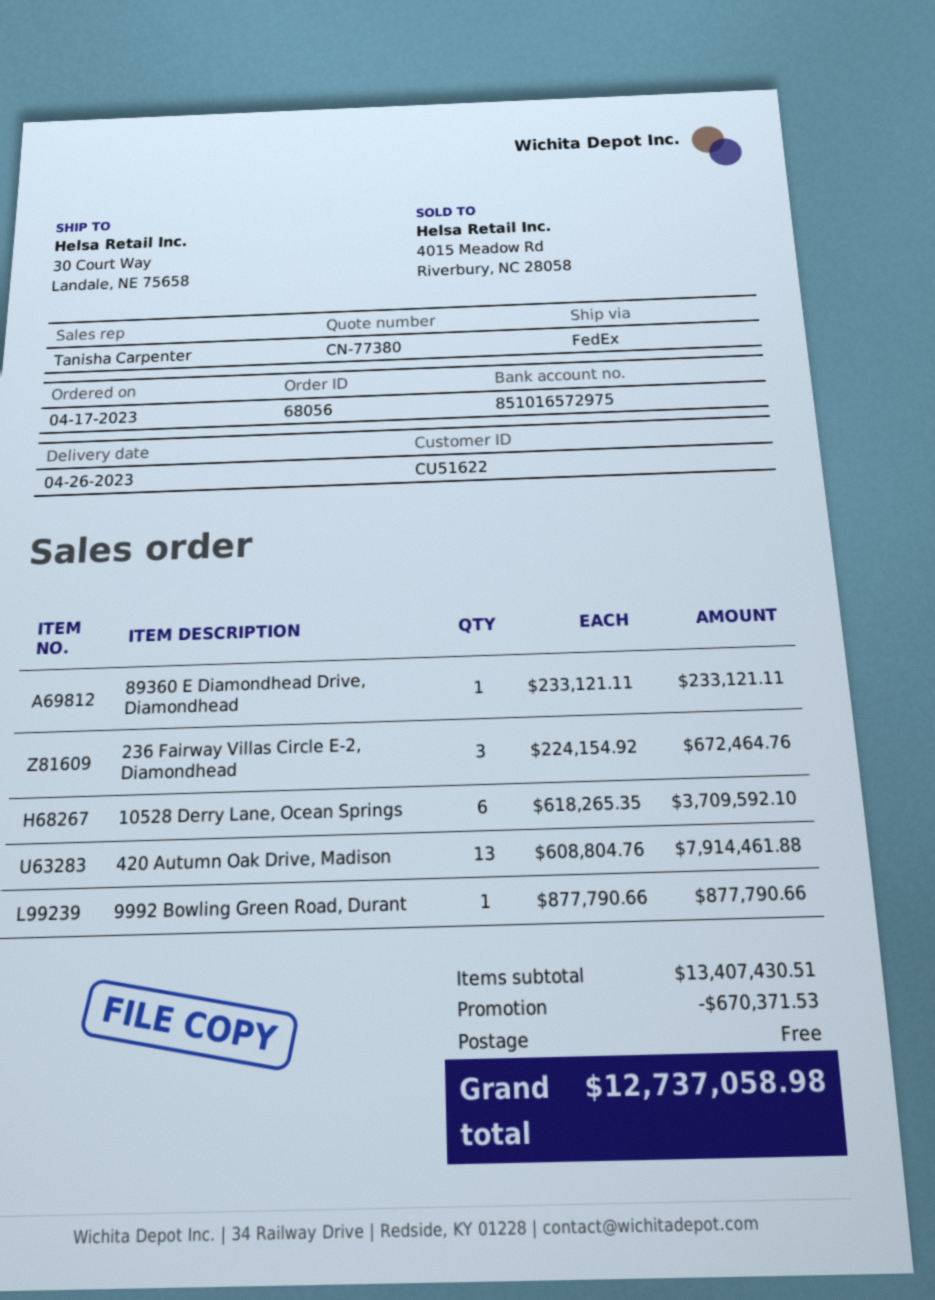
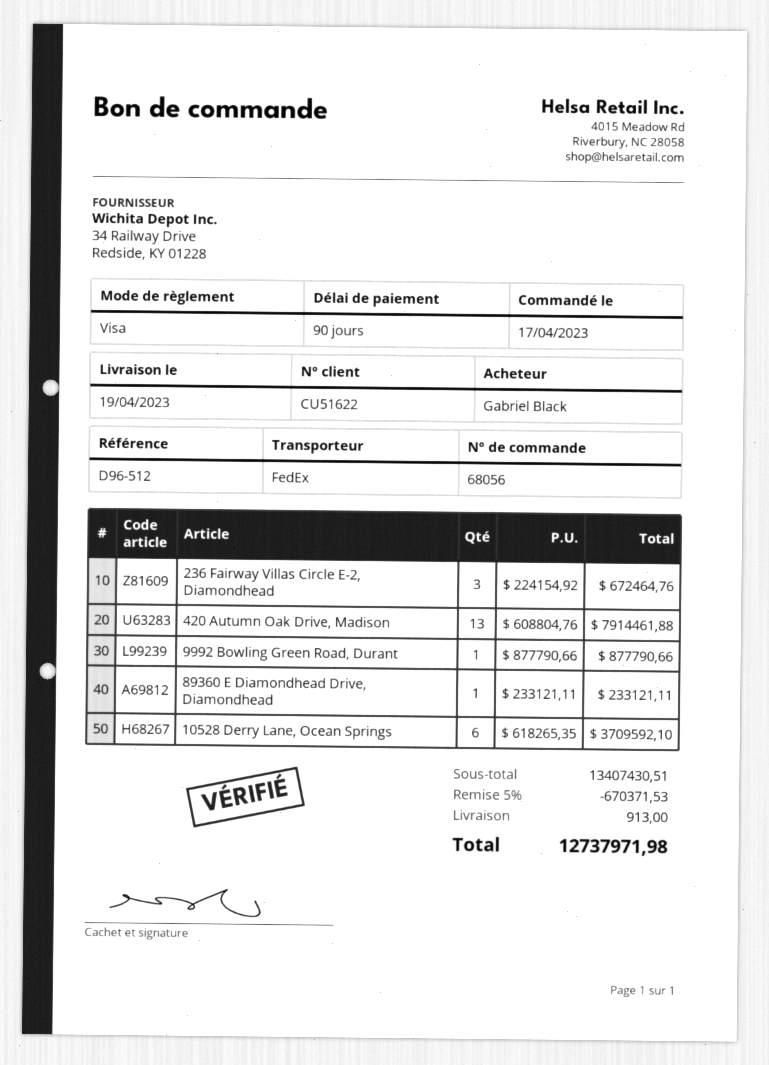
delivery date: 2023-04-26 -> 2023-04-19
shipping: 0.00 -> 913.00
total: 12737058.98 -> 12737971.98

